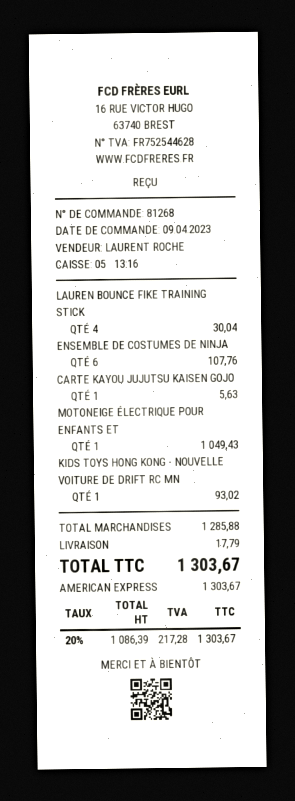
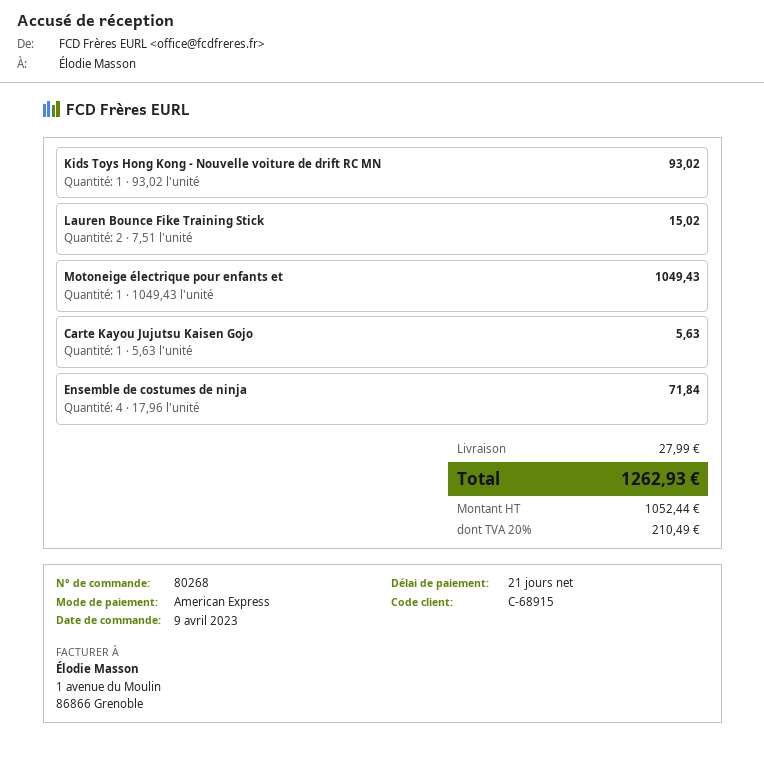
order number: 81268 -> 80268
LAUREN BOUNCE FIKE TRAINING STICK: 4 for 30.04 -> 2 for 15.02
ENSEMBLE DE COSTUMES DE NINJA: 6 for 107.76 -> 4 for 71.84
shipping: 17.79 -> 27.99
net: 1086.39 -> 1052.44
tax: 20% = 217.28 -> 20% = 210.49
total: 1303.67 -> 1262.93

